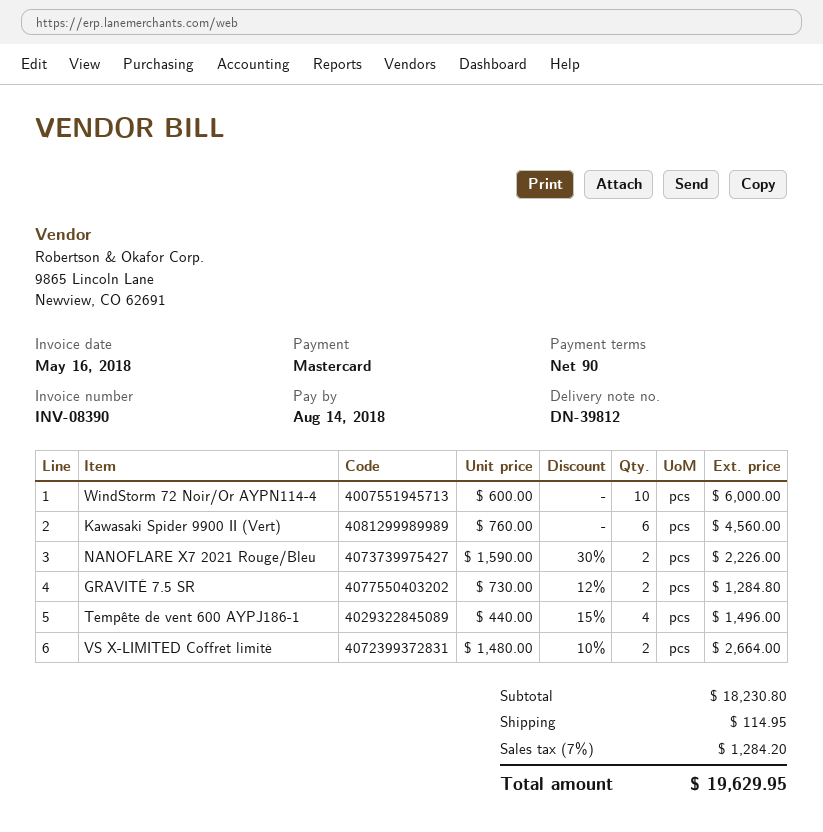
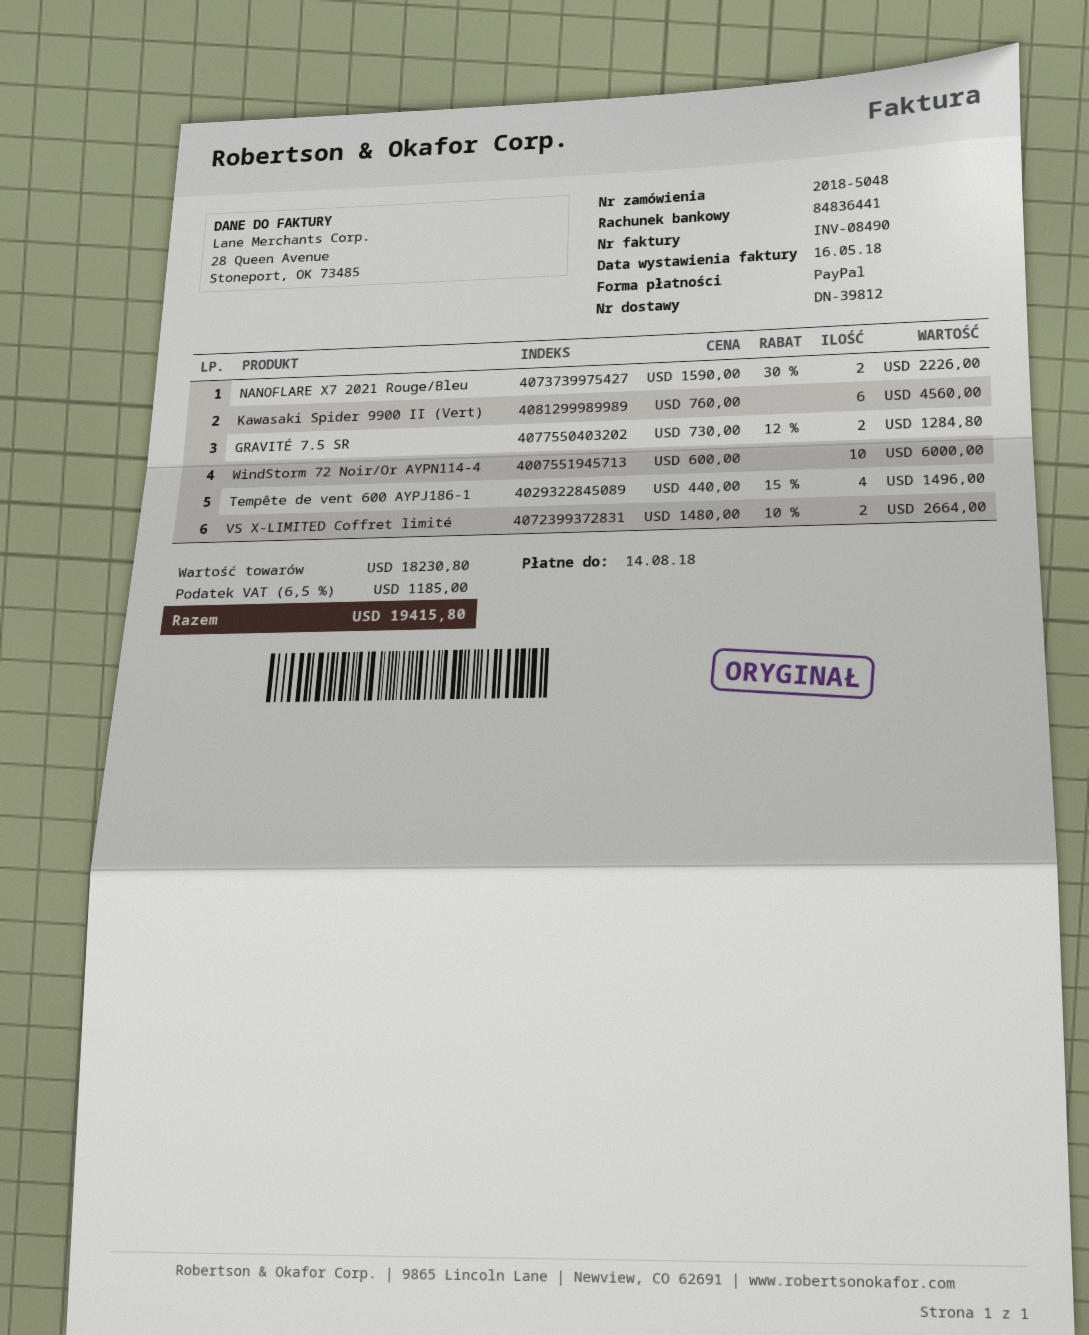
invoice number: INV-08390 -> INV-08490
payment method: Mastercard -> PayPal
shipping: 114.95 -> none
tax: 7% = 1284.20 -> 6.5% = 1185.00
total: 19629.95 -> 19415.80

